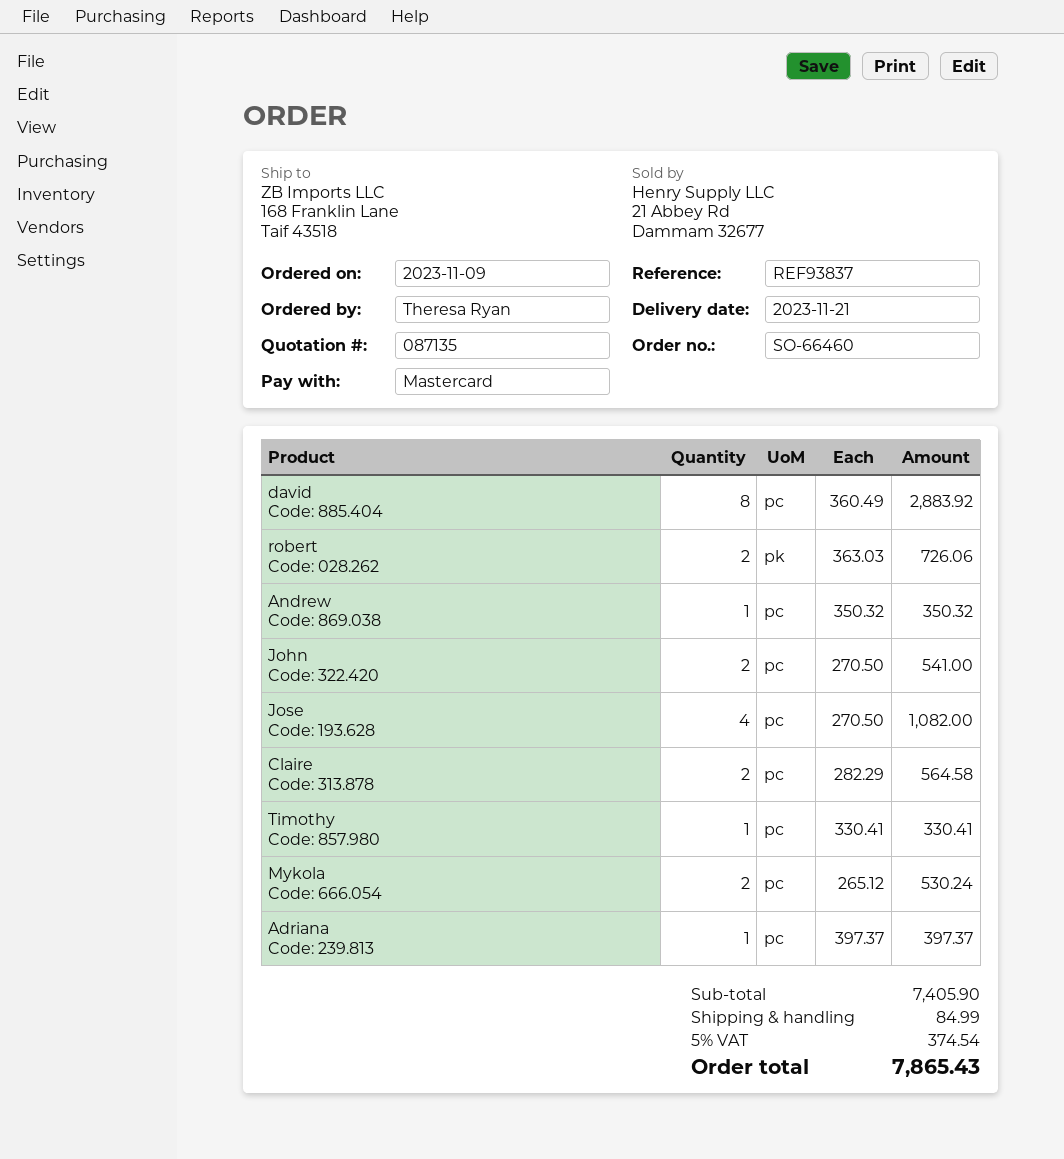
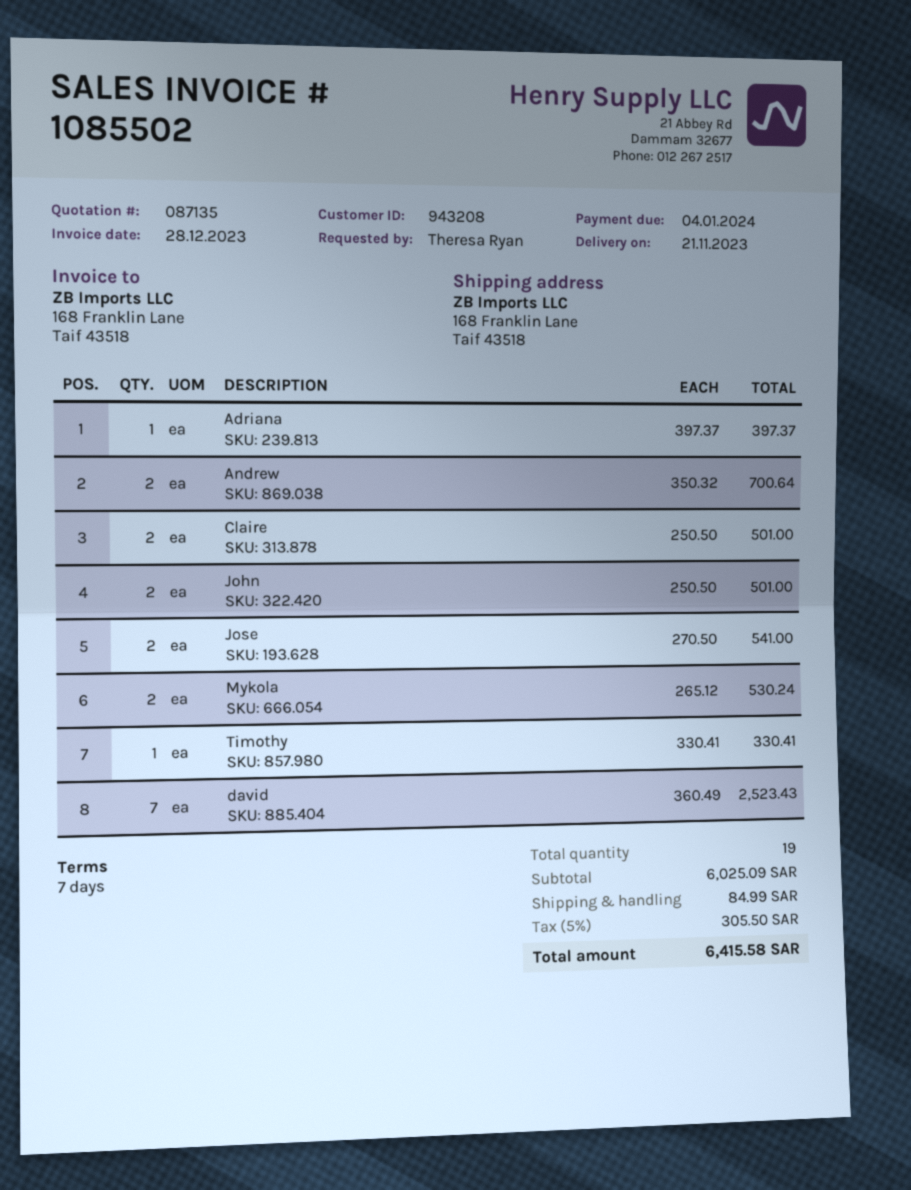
david: 8 x 360.49 = 2883.92 -> 7 x 360.49 = 2523.43
robert: 2 x 363.03 = 726.06 -> none
Andrew: 1 x 350.32 = 350.32 -> 2 x 350.32 = 700.64
John: 2 x 270.50 = 541.00 -> 2 x 250.50 = 501.00
Jose: 4 x 270.50 = 1082.00 -> 2 x 270.50 = 541.00
Claire: 2 x 282.29 = 564.58 -> 2 x 250.50 = 501.00
subtotal: 7405.90 -> 6025.09
tax: 5% = 374.54 -> 5% = 305.50
total: 7865.43 -> 6415.58

